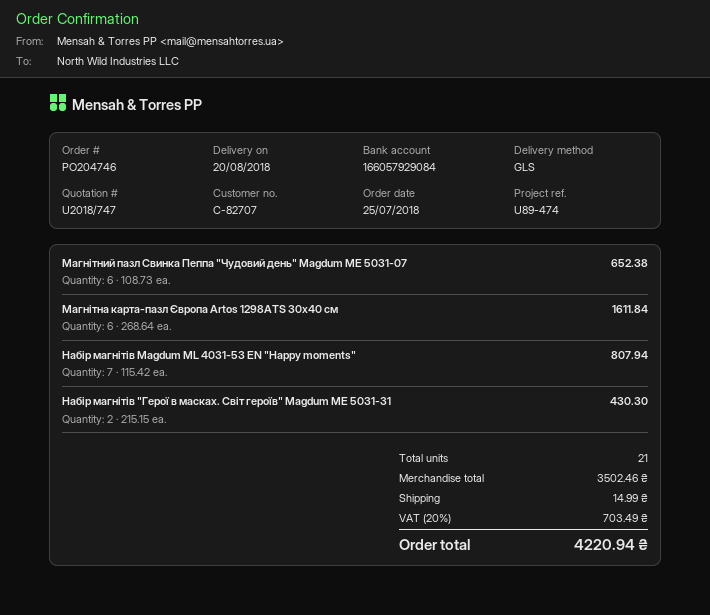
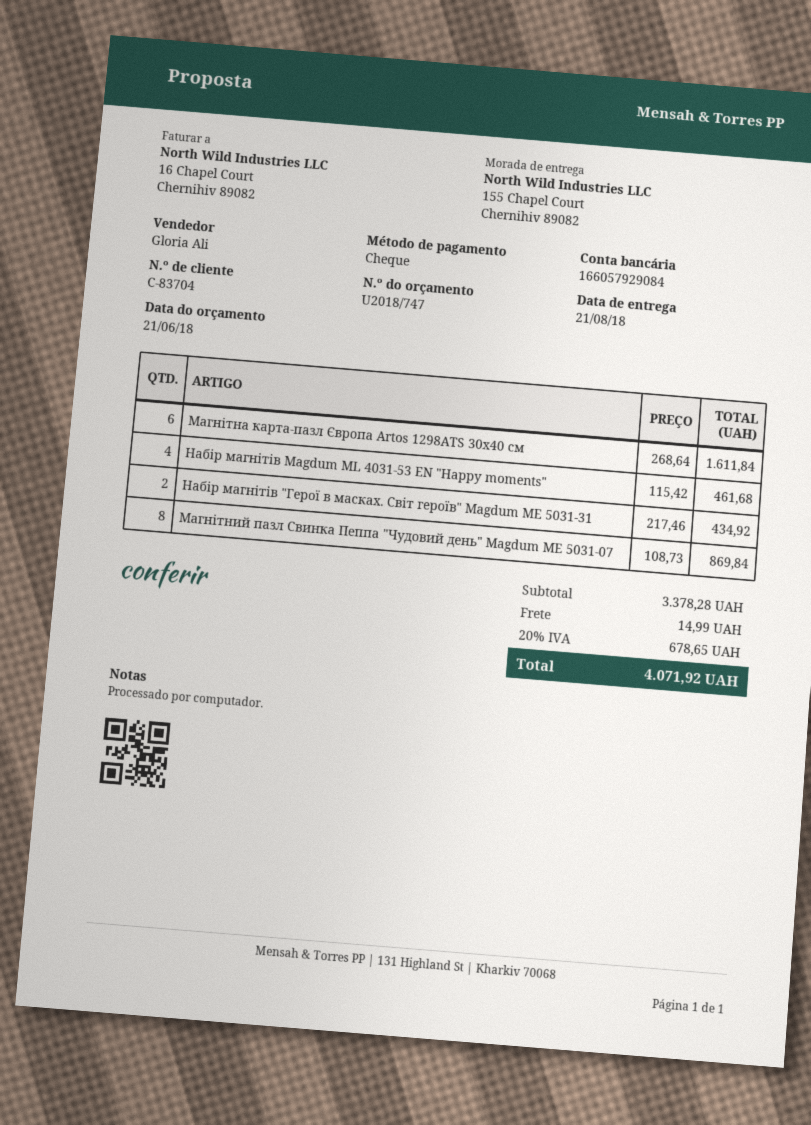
delivery date: 2018-08-20 -> 2018-08-21
customer number: C-82707 -> C-83704
Магнітний пазл Свинка Пеппа "Чудовий день" Magdum МЕ 5031-07: 6 x 108.73 = 652.38 -> 8 x 108.73 = 869.84
Набір магнітів Magdum ML 4031-53 EN "Happy moments": 7 x 115.42 = 807.94 -> 4 x 115.42 = 461.68
Набір магнітів "Герої в масках. Світ героїв" Magdum МЕ 5031-31: 2 x 215.15 = 430.30 -> 2 x 217.46 = 434.92
subtotal: 3502.46 -> 3378.28
tax: 20% = 703.49 -> 20% = 678.65
total: 4220.94 -> 4071.92

